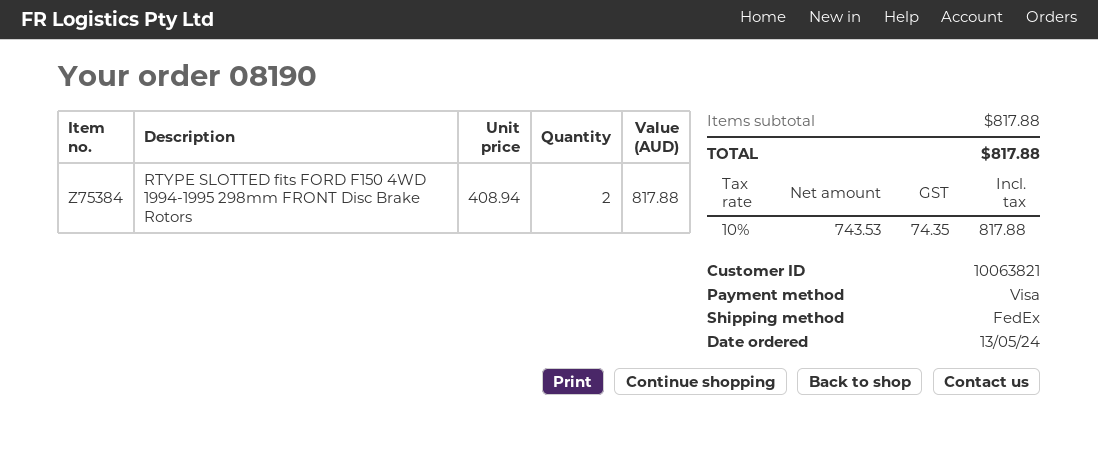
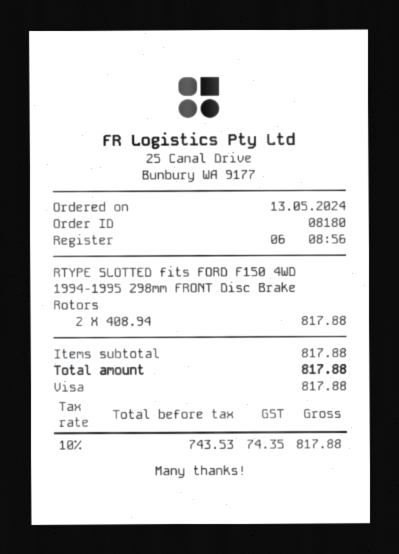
order number: 08190 -> 08180

